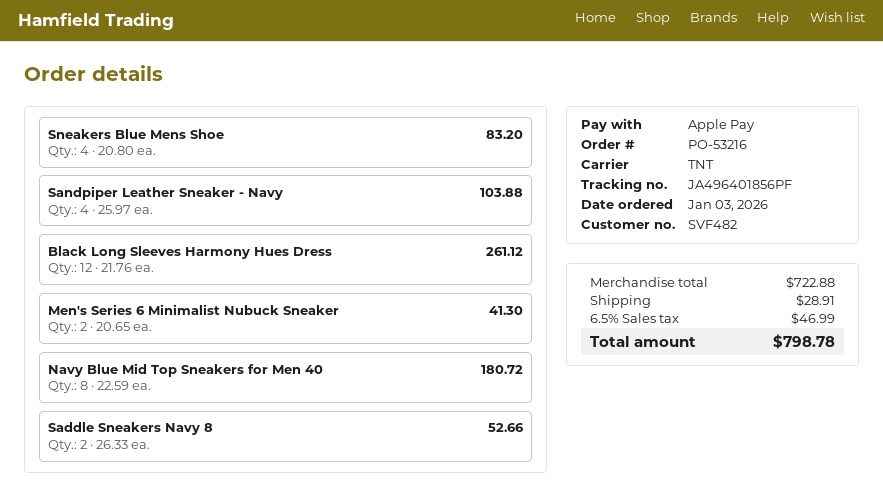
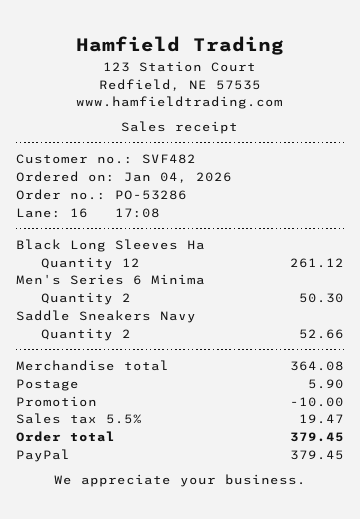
order number: PO-53216 -> PO-53286
order date: 2026-01-03 -> 2026-01-04
payment method: Apple Pay -> PayPal
Sneakers Blue Mens Shoe: 4 for 83.20 -> none
Sandpiper Leather Sneaker - Navy: 4 for 103.88 -> none
Men's Series 6 Minimalist Nubuck Sneaker: 2 for 41.30 -> 2 for 50.30
Navy Blue Mid Top Sneakers for Men 40: 8 for 180.72 -> none
subtotal: 722.88 -> 364.08
discount: none -> 10.00
shipping: 28.91 -> 5.90
tax: 6.5% = 46.99 -> 5.5% = 19.47
total: 798.78 -> 379.45

